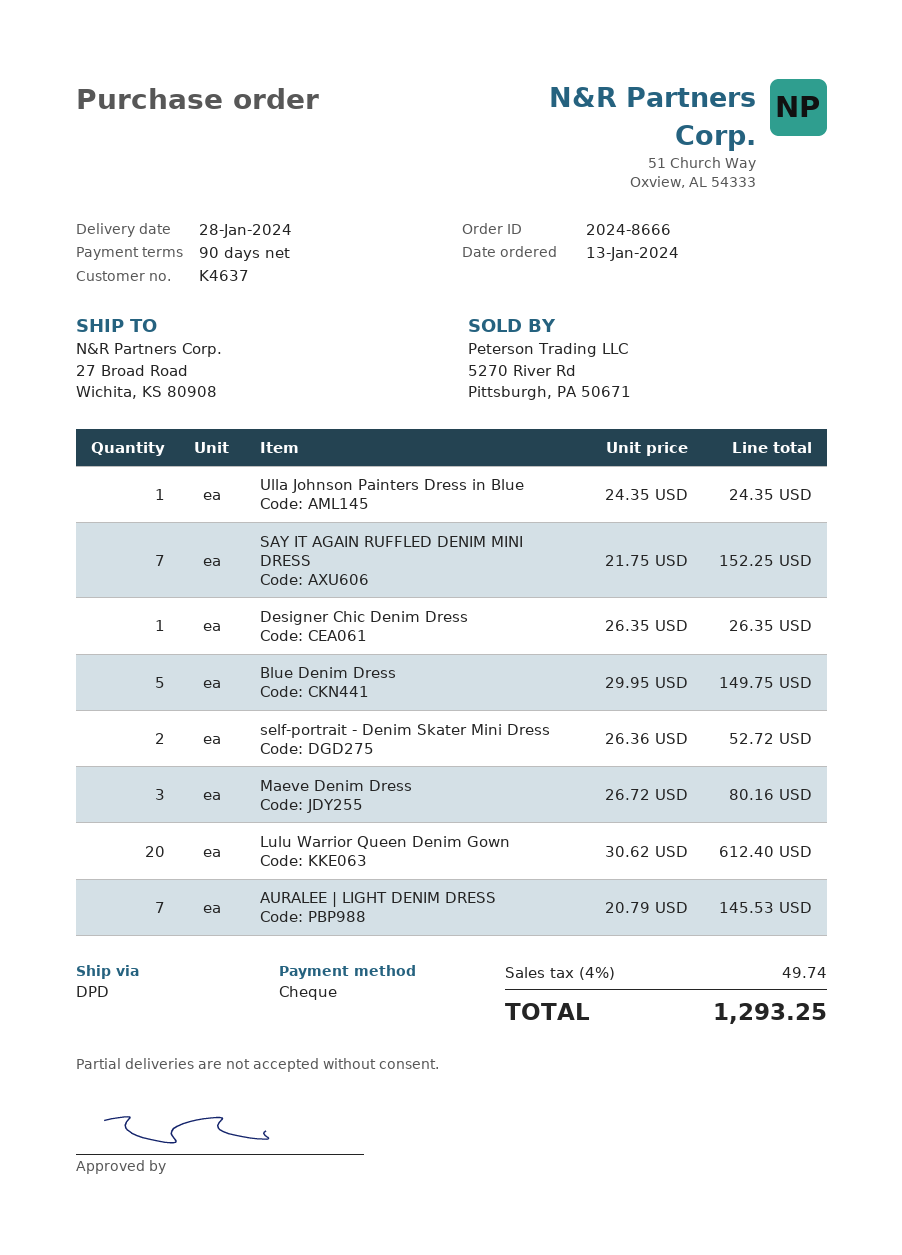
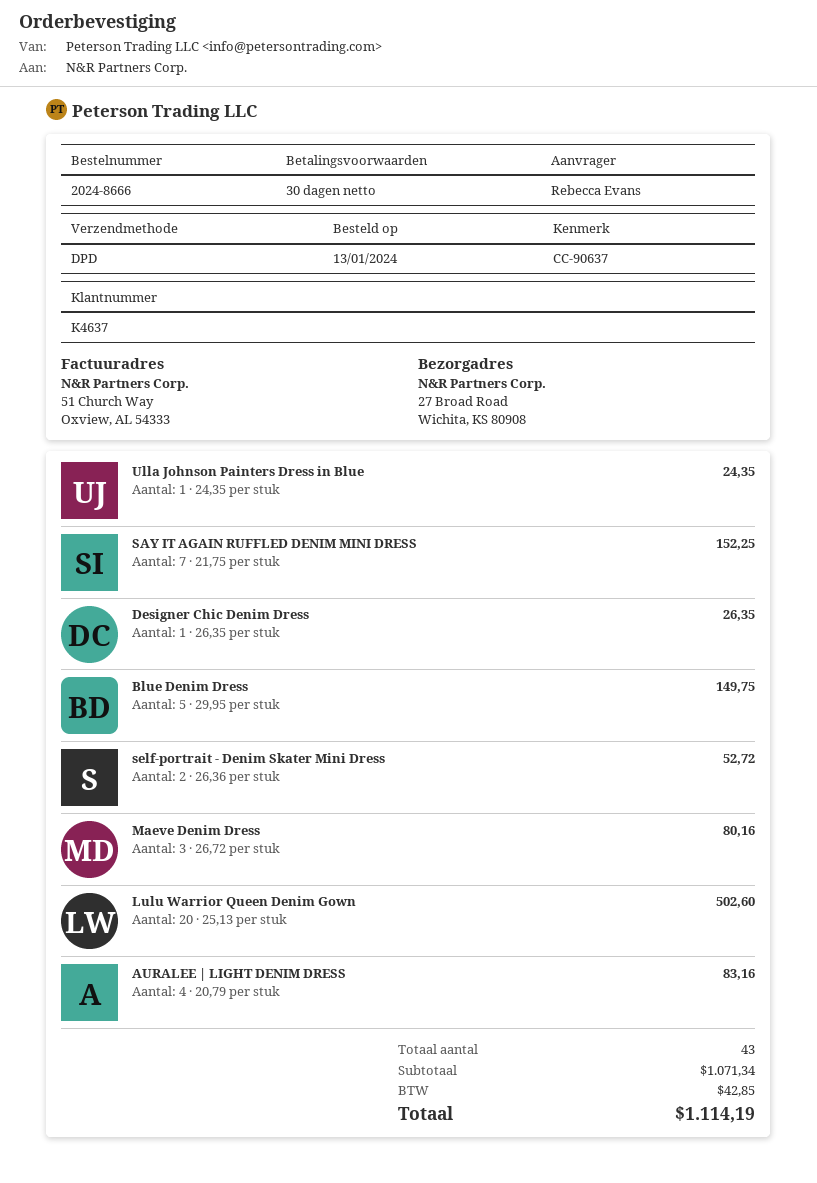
payment terms: 90 days -> 30 days
Lulu Warrior Queen Denim Gown: 20 x 30.62 = 612.40 -> 20 x 25.13 = 502.60
AURALEE | LIGHT DENIM DRESS: 7 x 20.79 = 145.53 -> 4 x 20.79 = 83.16
tax: 49.74 -> 42.85
total: 1293.25 -> 1114.19

